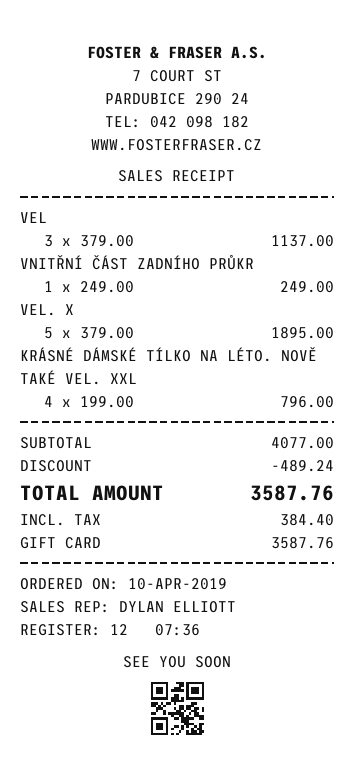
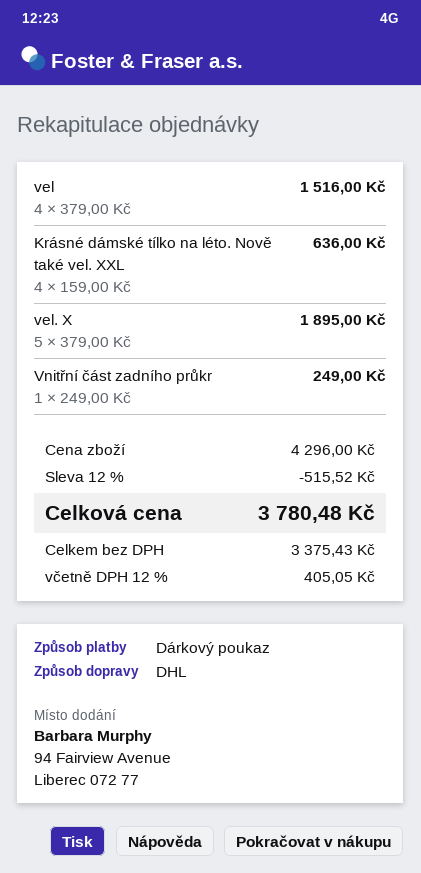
VEL: 3 x 379.00 = 1137.00 -> 4 x 379.00 = 1516.00
KRÁSNÉ DÁMSKÉ TÍLKO NA LÉTO. NOVĚ TAKÉ VEL. XXL: 4 x 199.00 = 796.00 -> 4 x 159.00 = 636.00
subtotal: 4077.00 -> 4296.00
discount: 489.24 -> 515.52
tax: 384.40 -> 405.05
total: 3587.76 -> 3780.48

